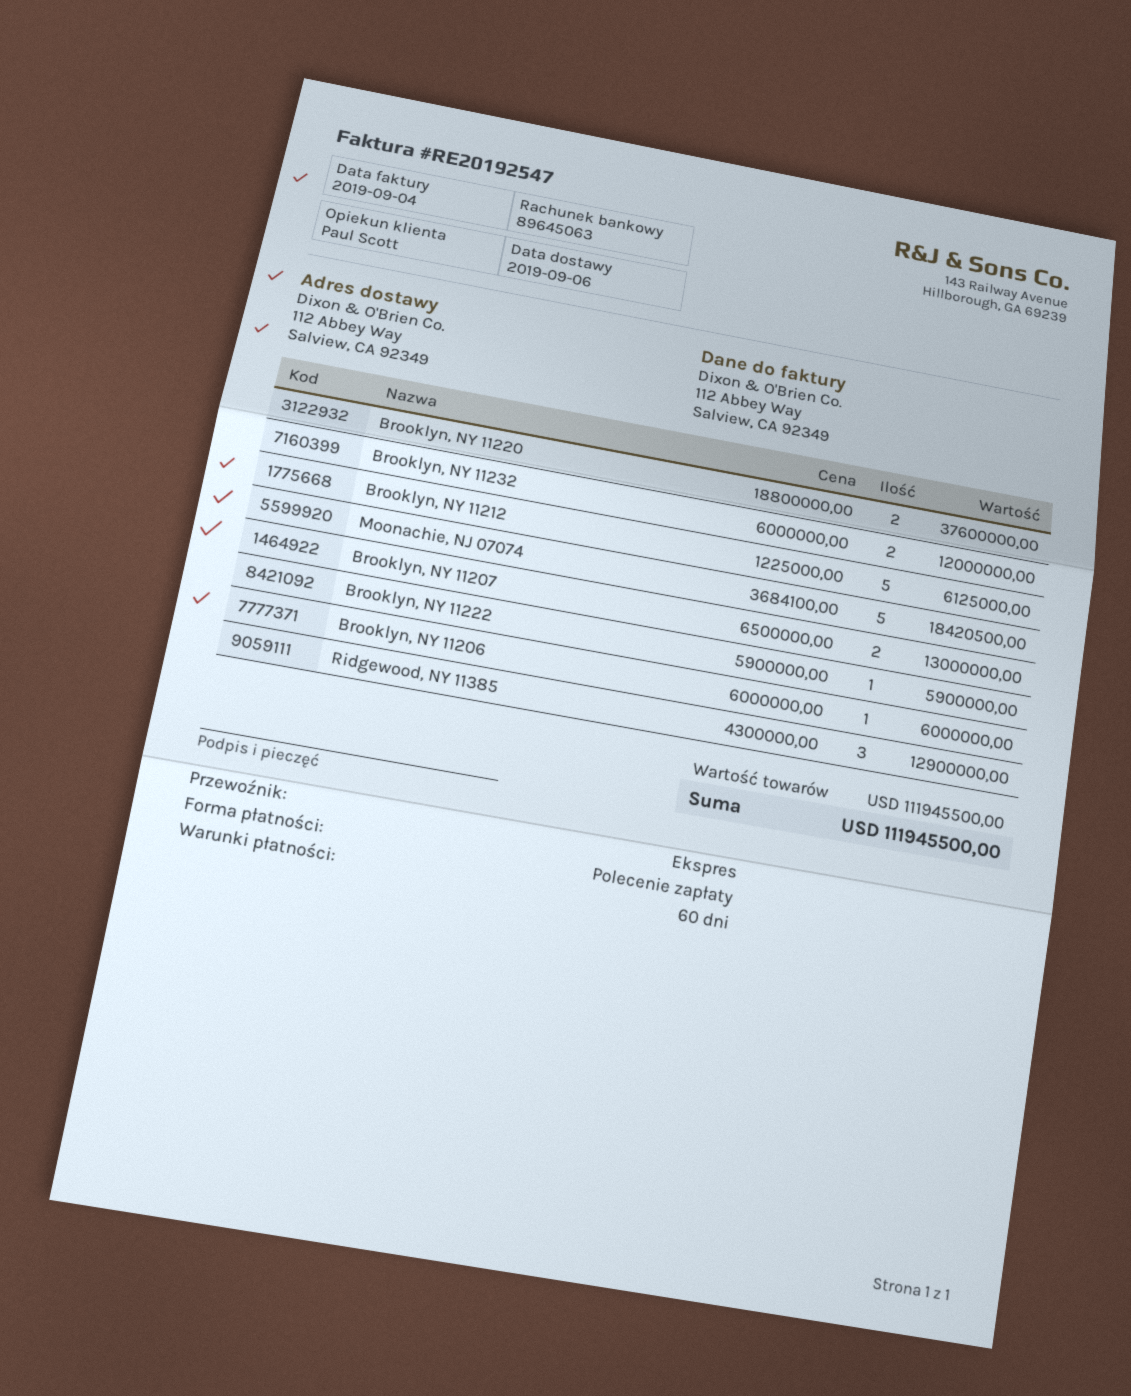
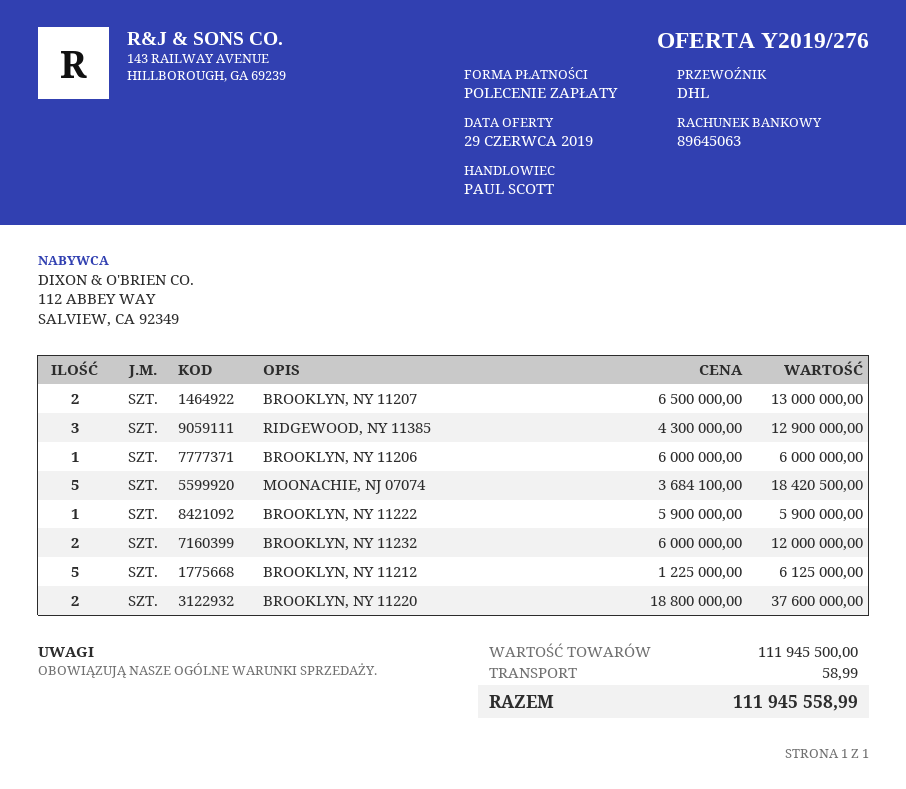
shipping method: express -> DHL
shipping: none -> 58.99
total: 111945500.00 -> 111945558.99

